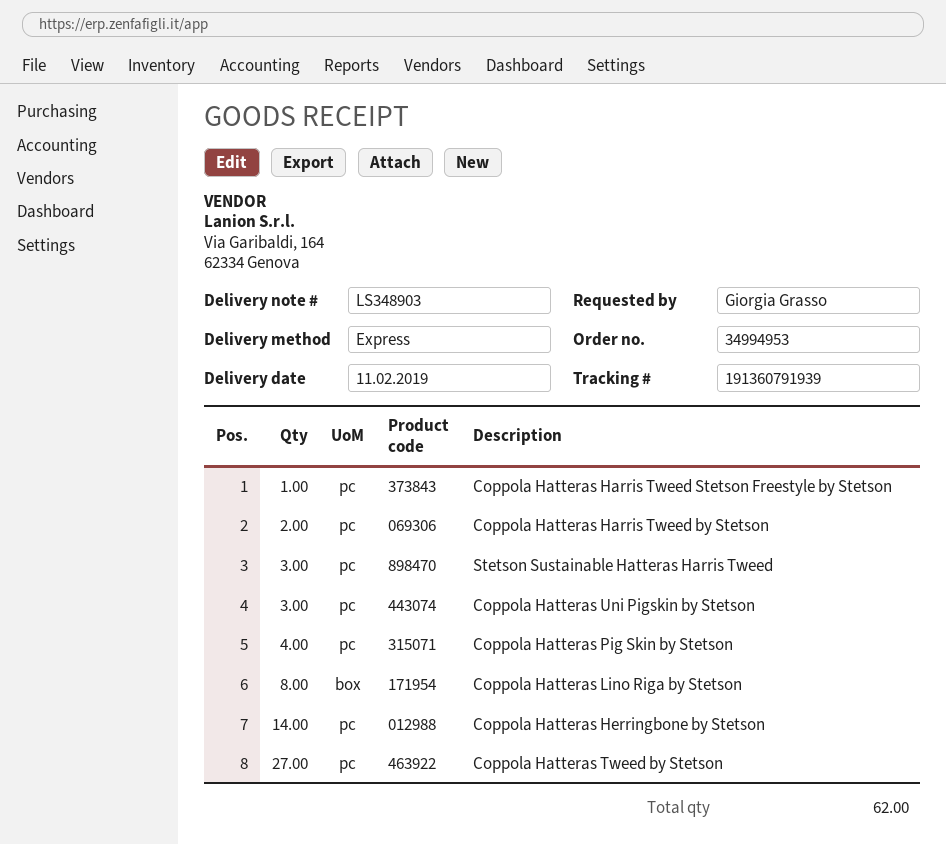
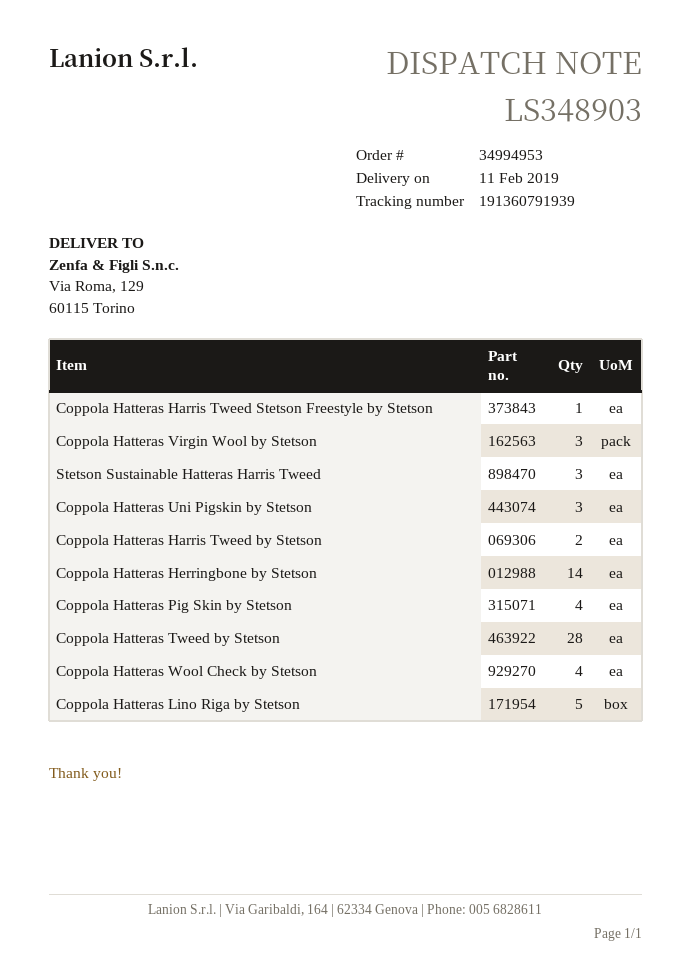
Coppola Hatteras Lino Riga by Stetson: 8 -> 5
Coppola Hatteras Tweed by Stetson: 27 -> 28
Coppola Hatteras Virgin Wool by Stetson: none -> 3
Coppola Hatteras Wool Check by Stetson: none -> 4

